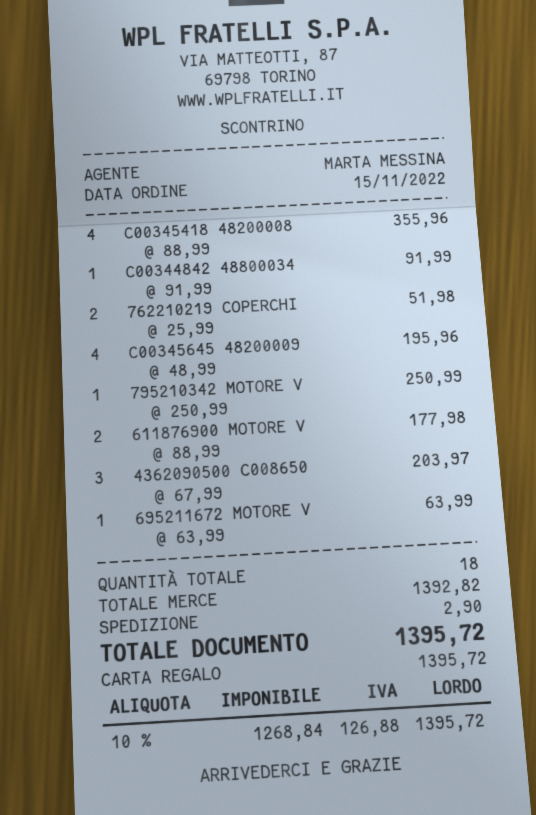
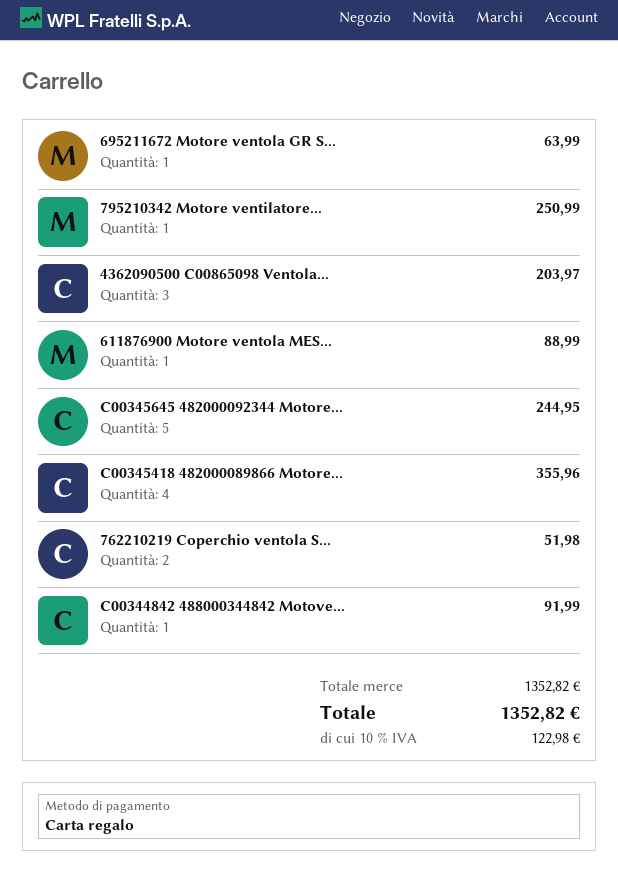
C00345645 48200009: 4 for 195.96 -> 5 for 244.95
611876900 MOTORE V: 2 for 177.98 -> 1 for 88.99
subtotal: 1392.82 -> 1352.82
shipping: 2.90 -> none
tax: 10% = 126.88 -> 10% = 122.98
total: 1395.72 -> 1352.82

